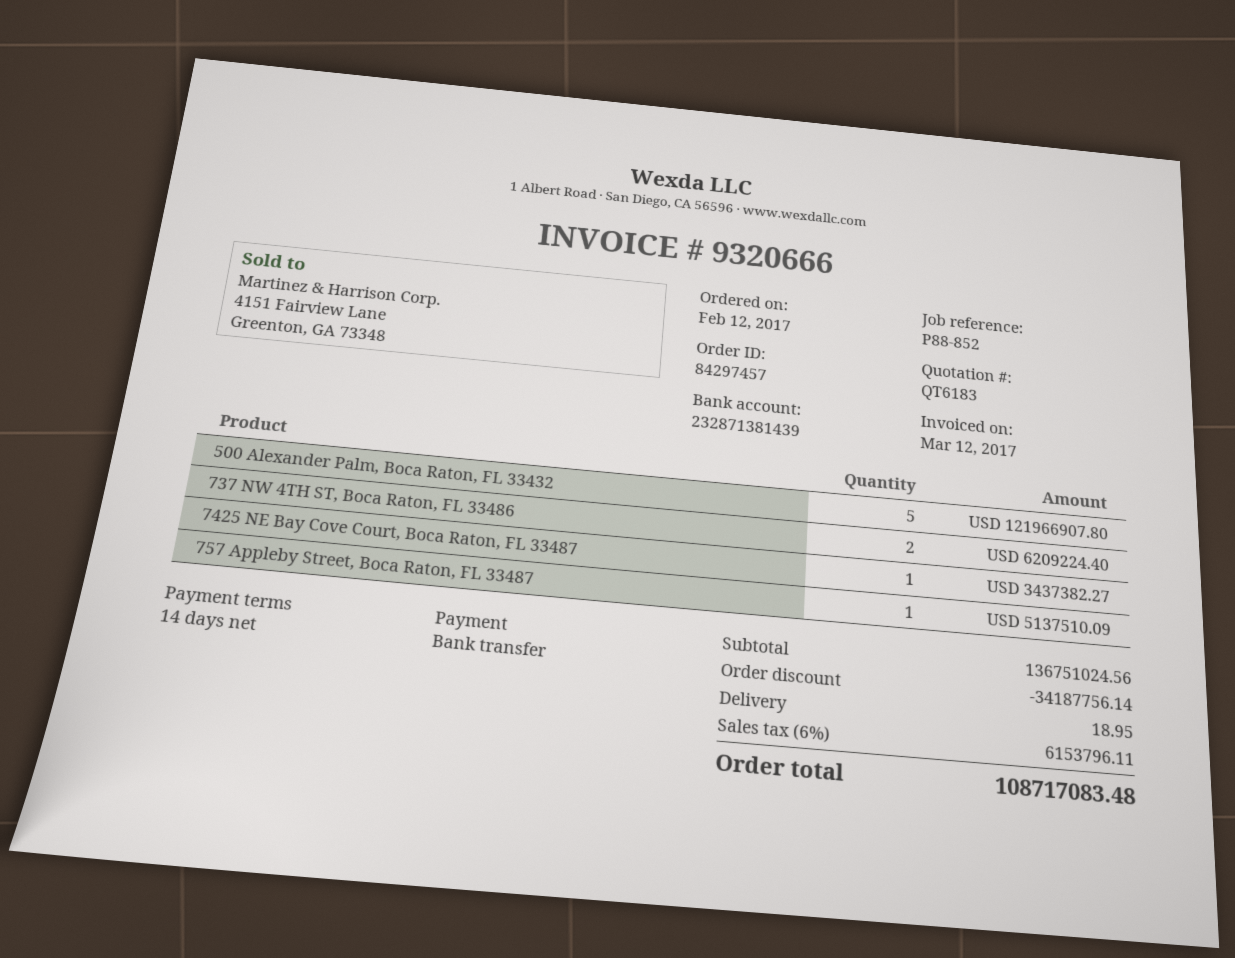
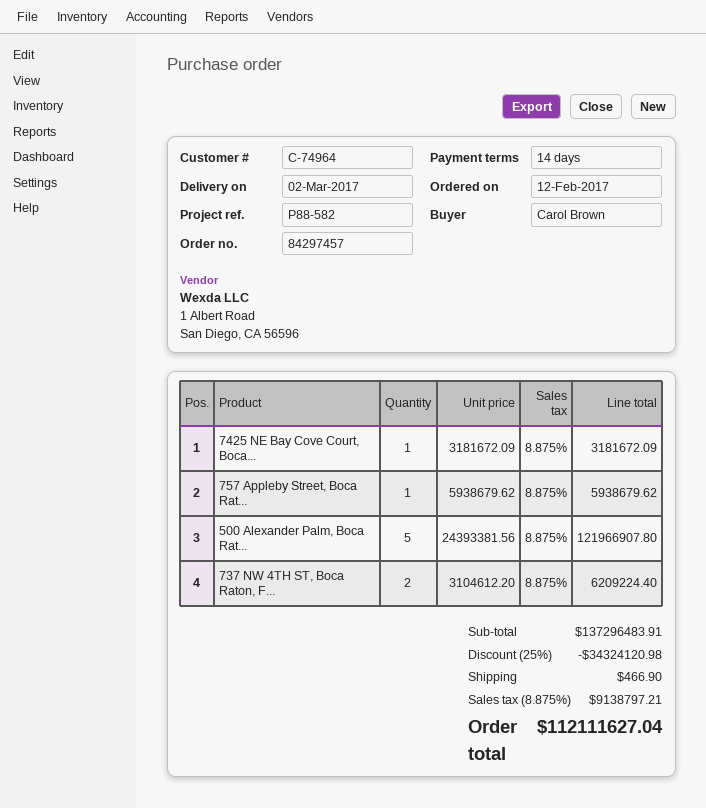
reference: P88-852 -> P88-582
7425 NE Bay Cove Court, Boca Raton, FL 33487: 1 for 3437382.27 -> 1 for 3181672.09
757 Appleby Street, Boca Raton, FL 33487: 1 for 5137510.09 -> 1 for 5938679.62
subtotal: 136751024.56 -> 137296483.91
discount: 34187756.14 -> 34324120.98
shipping: 18.95 -> 466.90
tax: 6% = 6153796.11 -> 8.875% = 9138797.21
total: 108717083.48 -> 112111627.04

